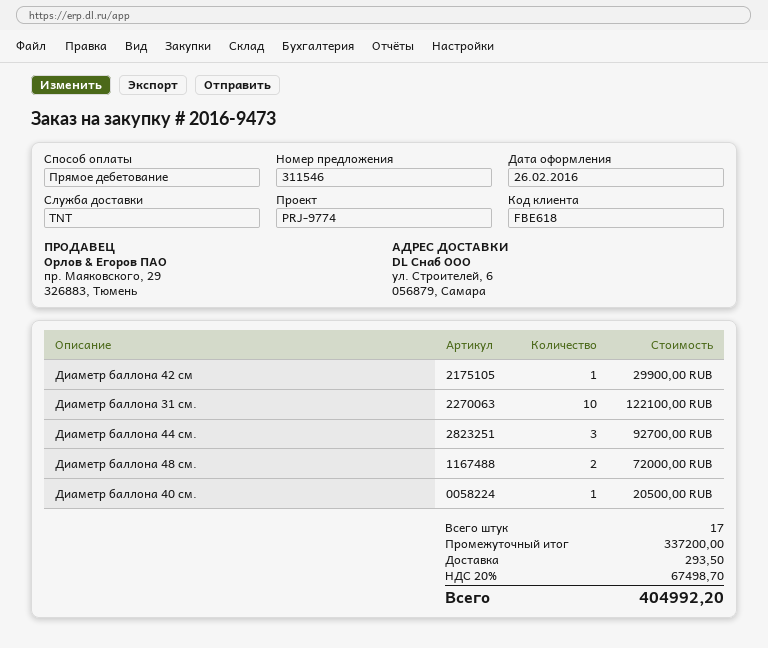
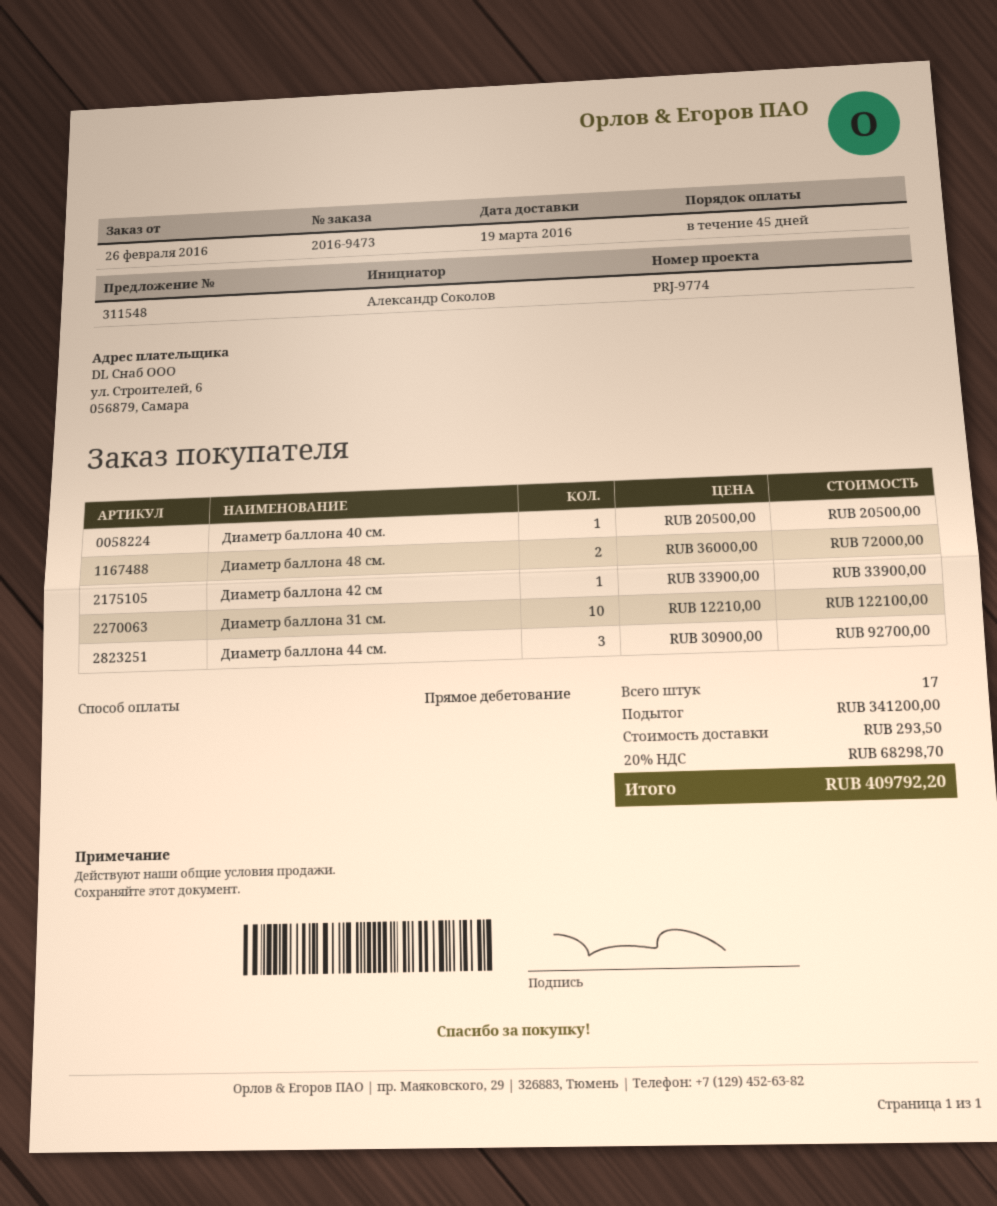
quote number: 311546 -> 311548
Диаметр баллона 42 см: 1 for 29900.00 -> 1 for 33900.00
subtotal: 337200.00 -> 341200.00
tax: 20% = 67498.70 -> 20% = 68298.70
total: 404992.20 -> 409792.20

